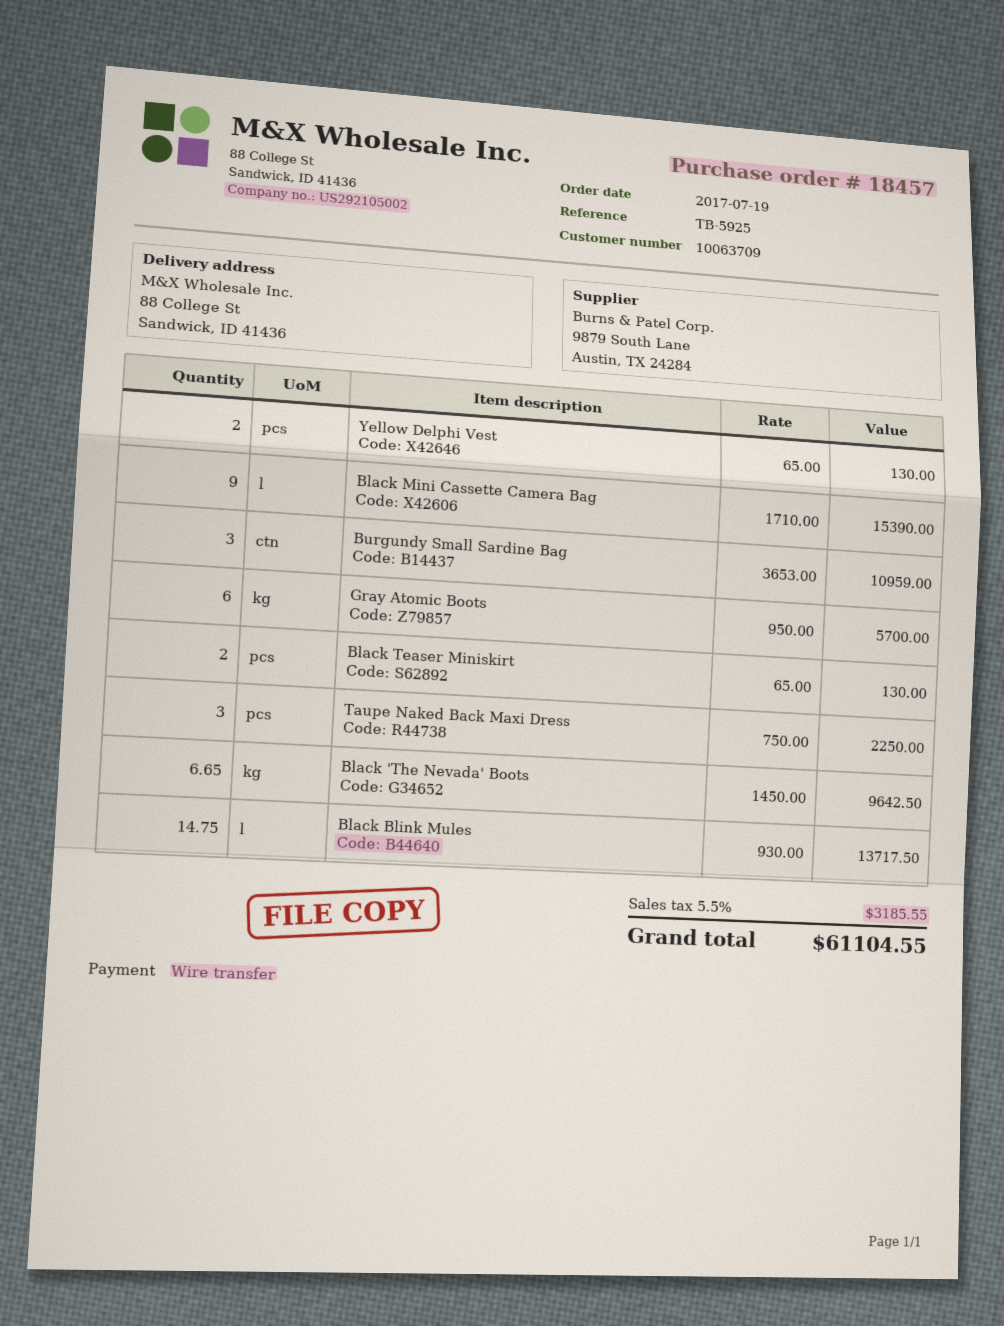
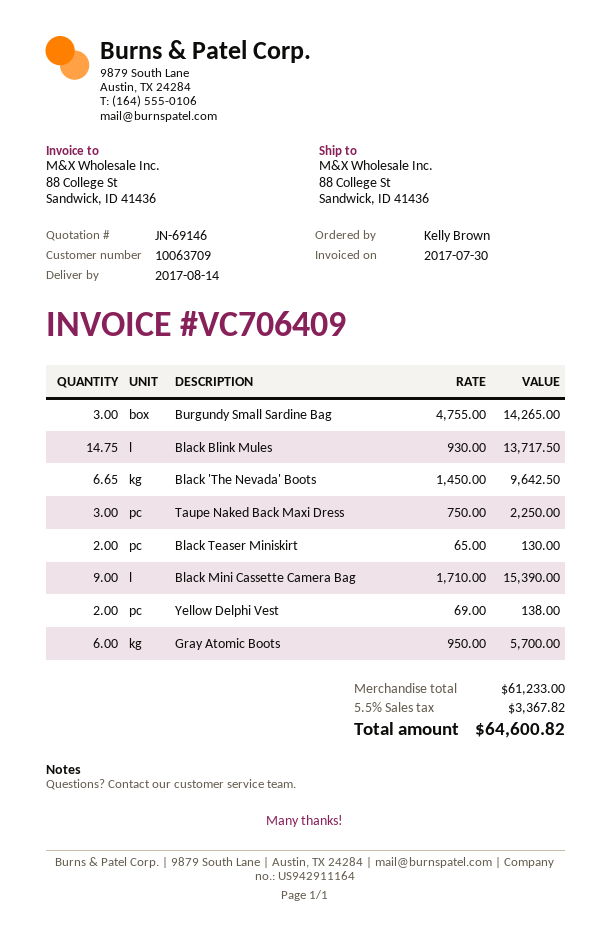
Yellow Delphi Vest: 2 x 65.00 = 130.00 -> 2 x 69.00 = 138.00
Burgundy Small Sardine Bag: 3 x 3653.00 = 10959.00 -> 3 x 4755.00 = 14265.00
tax: 5.5% = 3185.55 -> 5.5% = 3367.82
total: 61104.55 -> 64600.82

